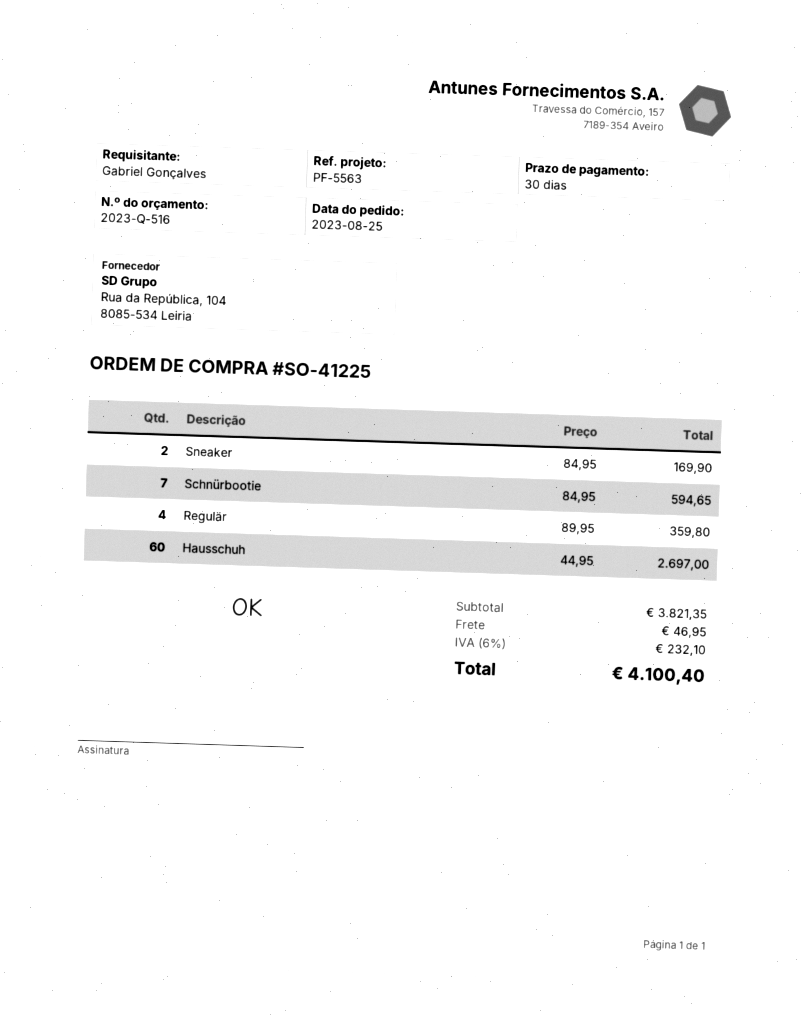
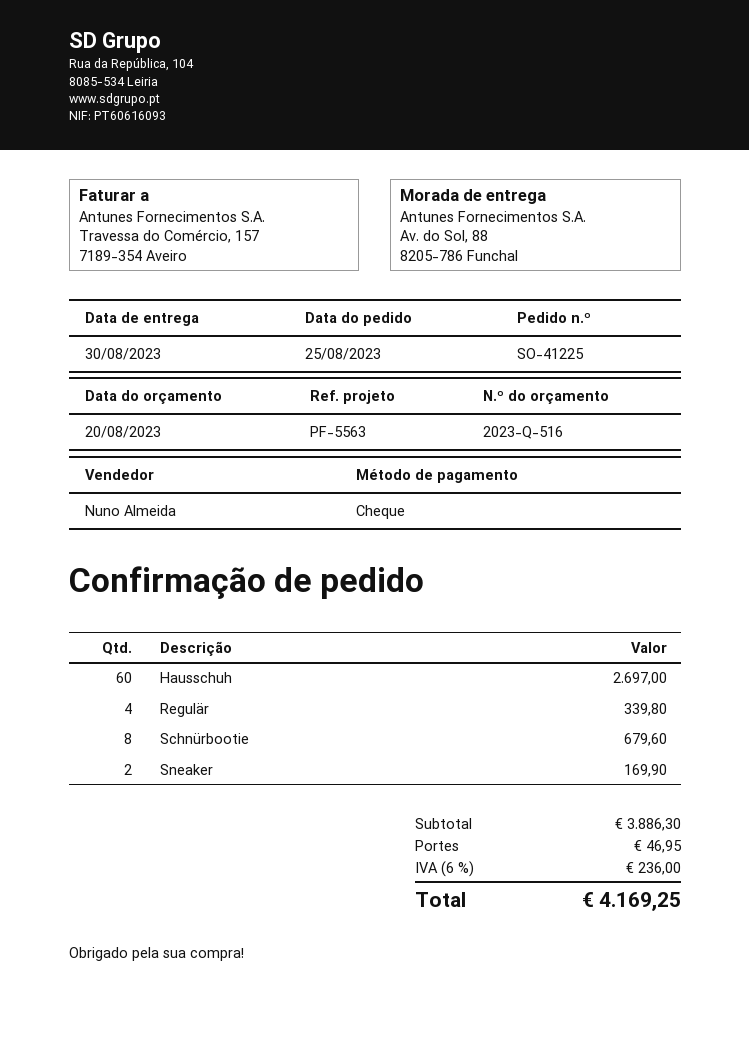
Schnürbootie: 7 for 594.65 -> 8 for 679.60
Regulär: 4 for 359.80 -> 4 for 339.80
subtotal: 3821.35 -> 3886.30
tax: 6% = 232.10 -> 6% = 236.00
total: 4100.40 -> 4169.25

